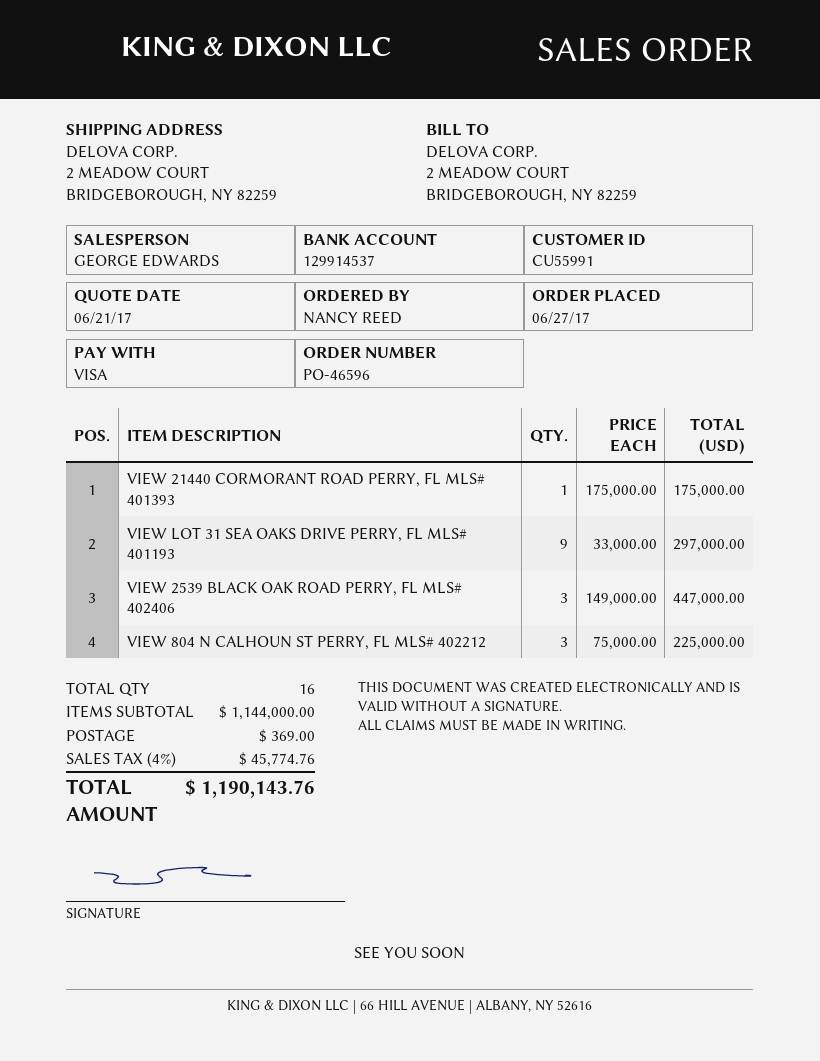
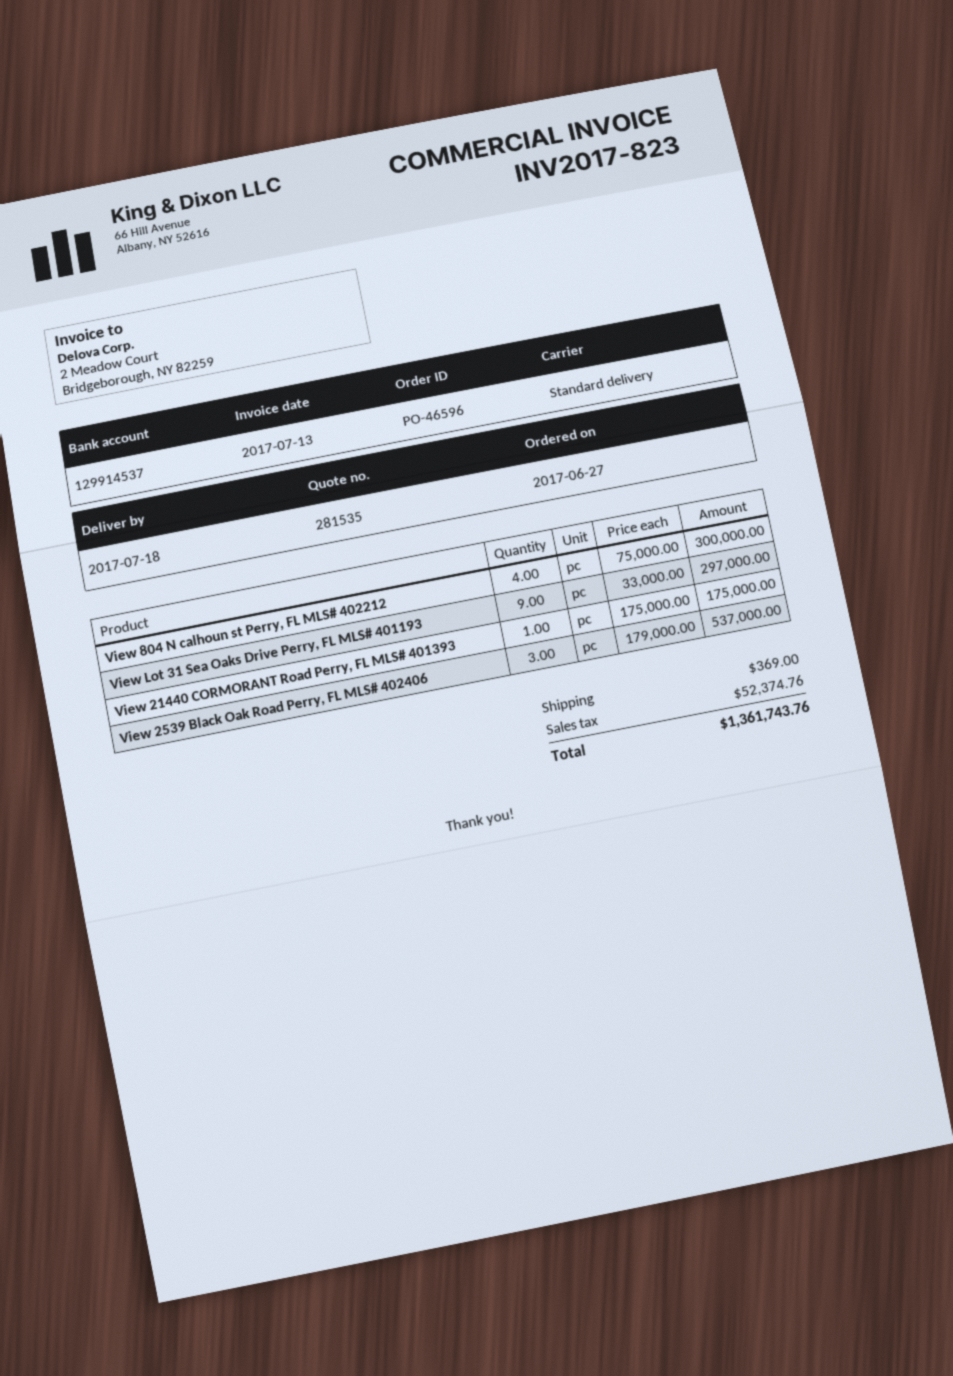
VIEW 2539 BLACK OAK ROAD PERRY, FL MLS# 402406: 3 x 149000.00 = 447000.00 -> 3 x 179000.00 = 537000.00
VIEW 804 N CALHOUN ST PERRY, FL MLS# 402212: 3 x 75000.00 = 225000.00 -> 4 x 75000.00 = 300000.00
tax: 45774.76 -> 52374.76
total: 1190143.76 -> 1361743.76

